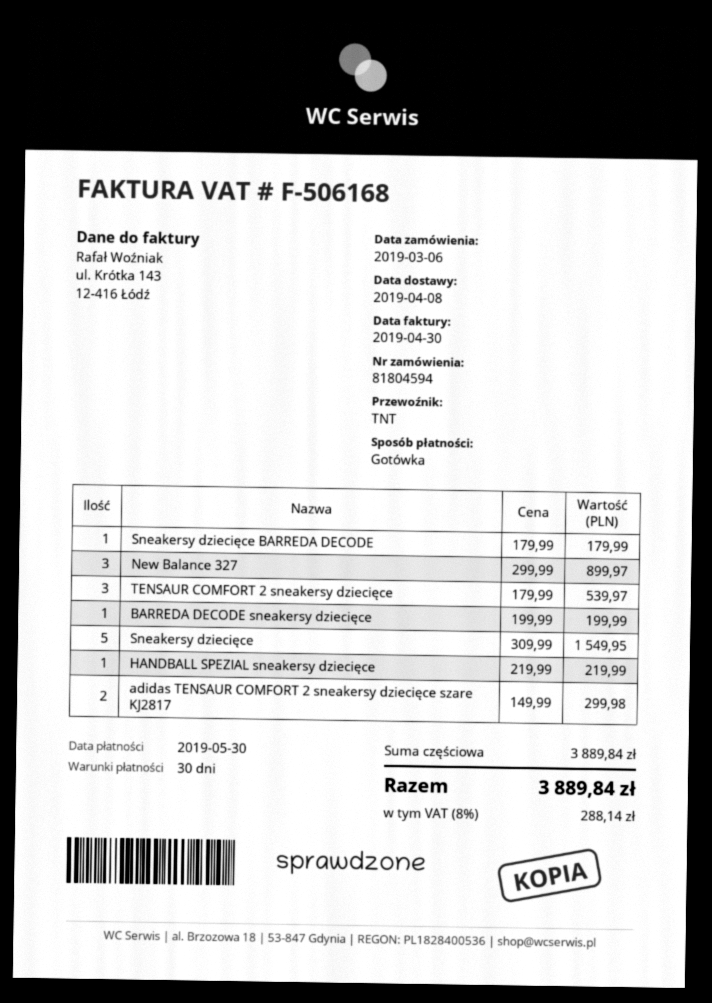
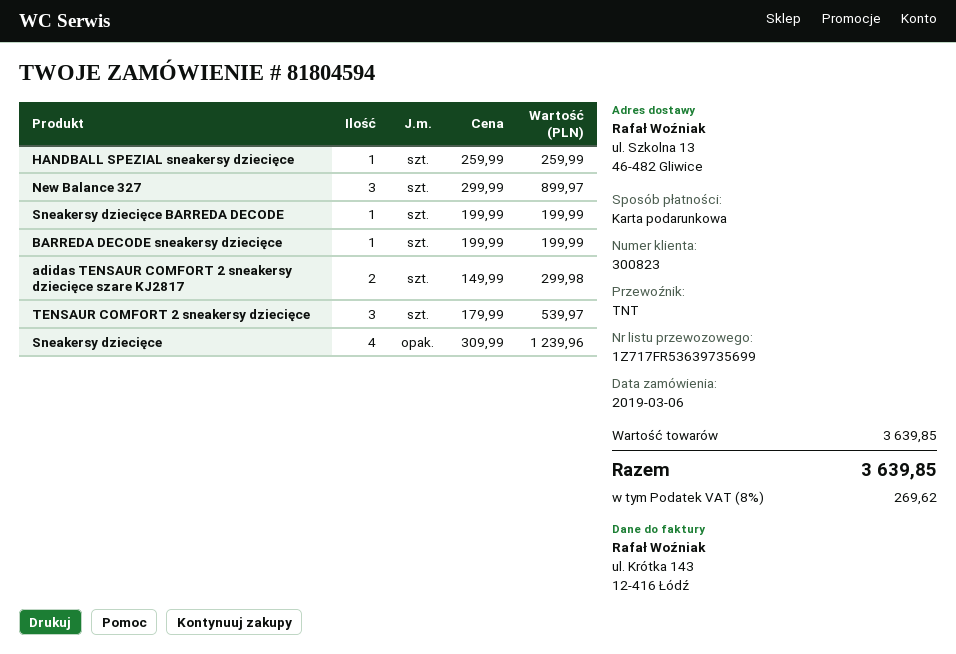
payment method: cash -> gift card
Sneakersy dziecięce BARREDA DECODE: 1 x 179.99 = 179.99 -> 1 x 199.99 = 199.99
Sneakersy dziecięce: 5 x 309.99 = 1549.95 -> 4 x 309.99 = 1239.96
HANDBALL SPEZIAL sneakersy dziecięce: 1 x 219.99 = 219.99 -> 1 x 259.99 = 259.99
subtotal: 3889.84 -> 3639.85
tax: 8% = 288.14 -> 8% = 269.62
total: 3889.84 -> 3639.85

